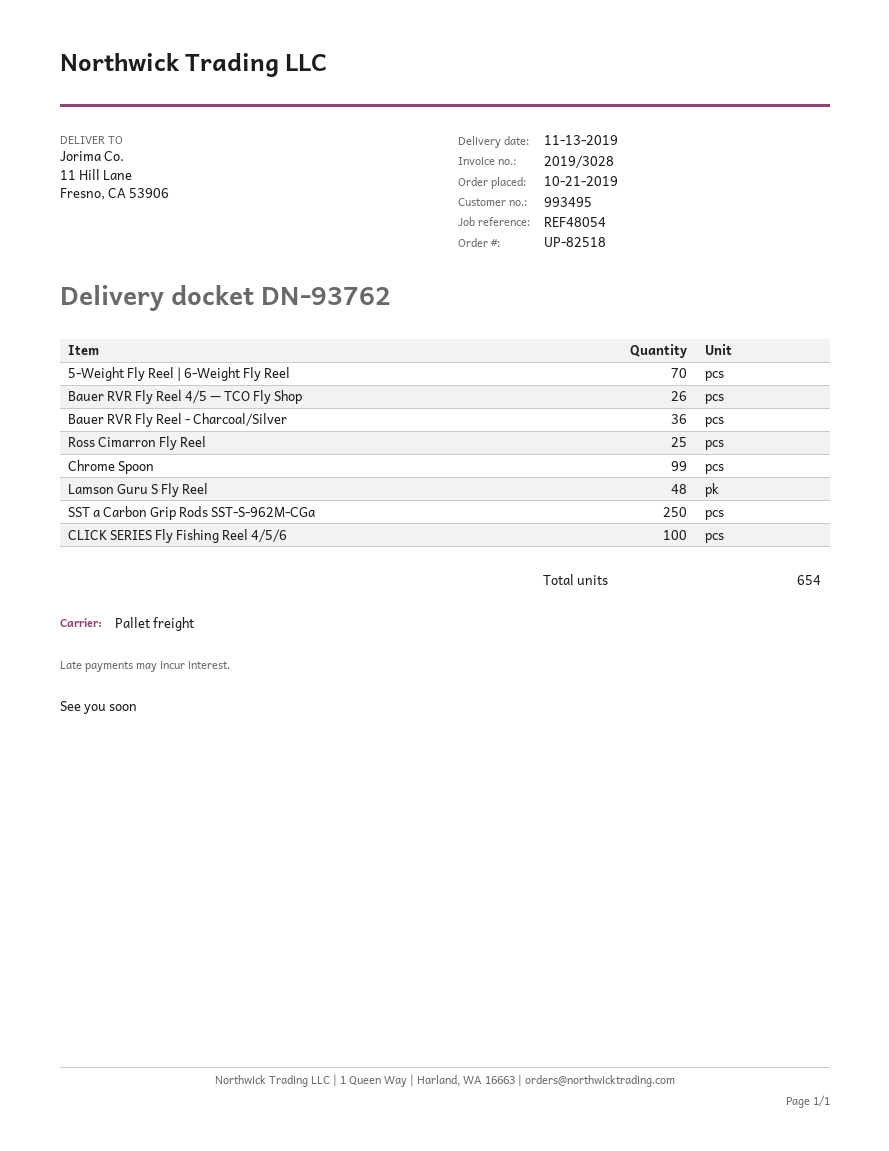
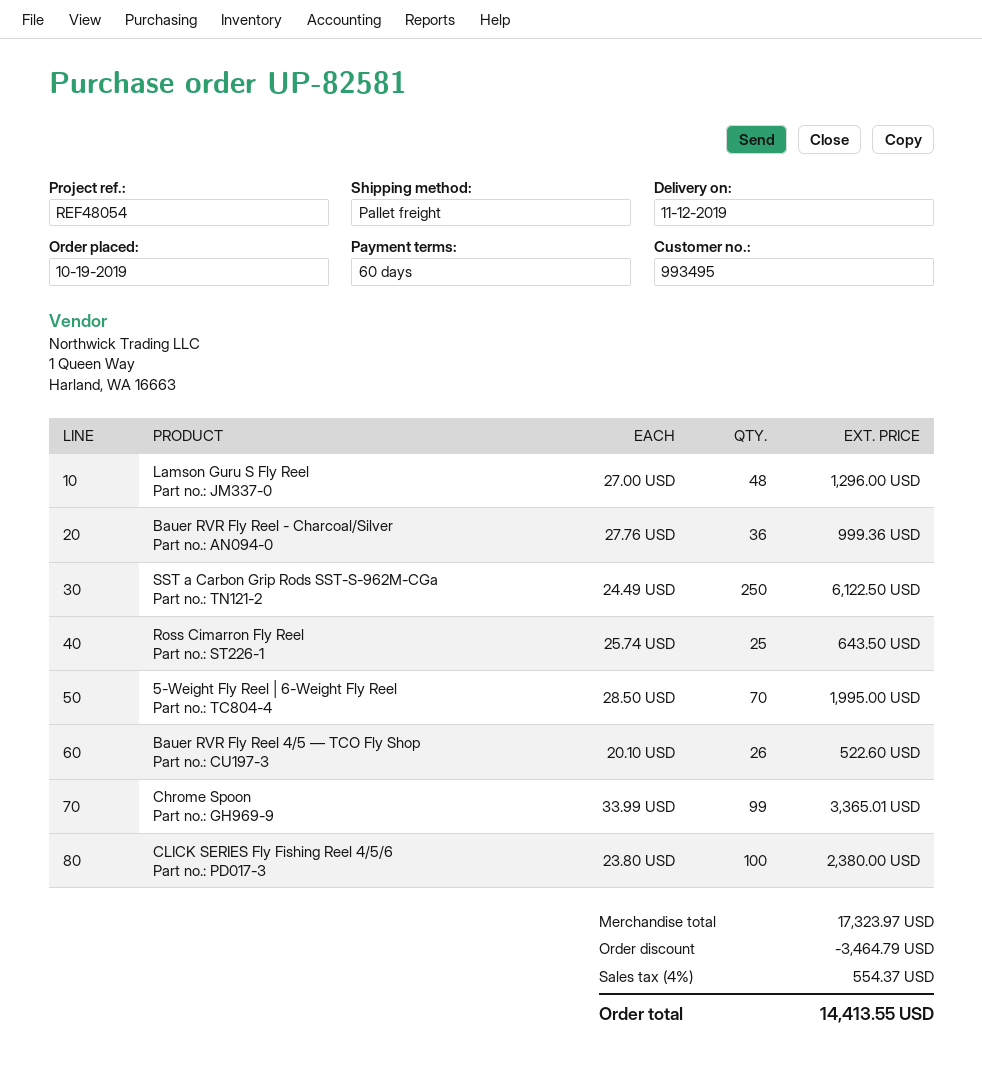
order number: UP-82518 -> UP-82581
order date: 2019-10-21 -> 2019-10-19
delivery date: 2019-11-13 -> 2019-11-12

